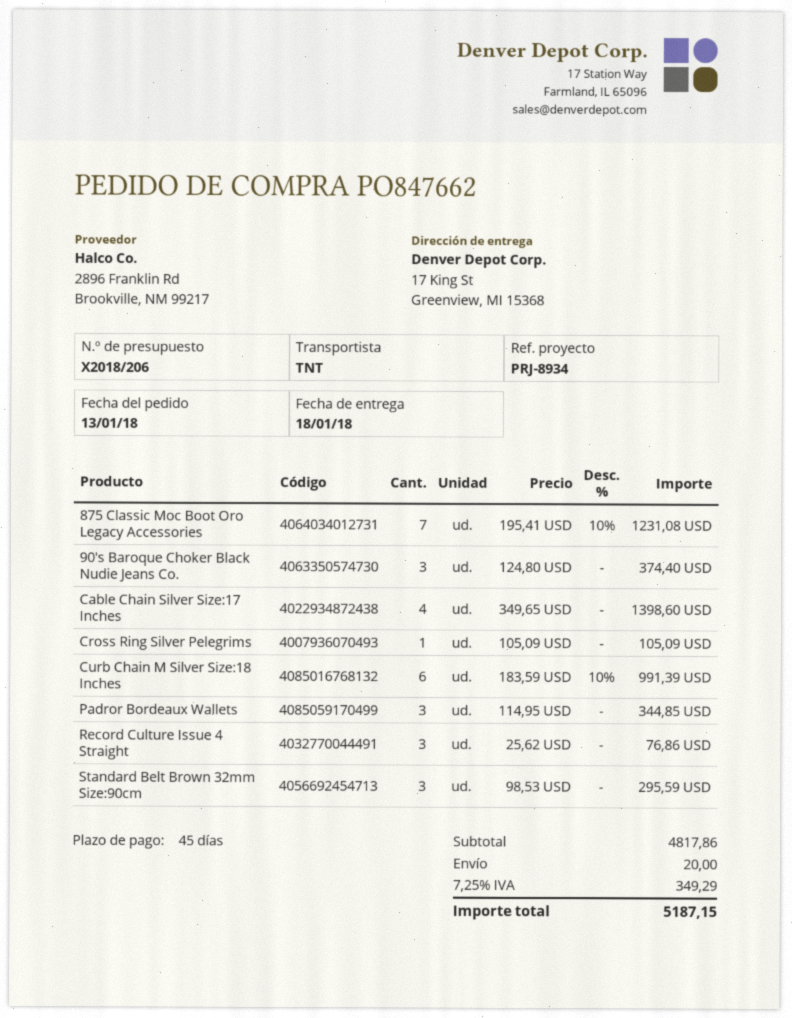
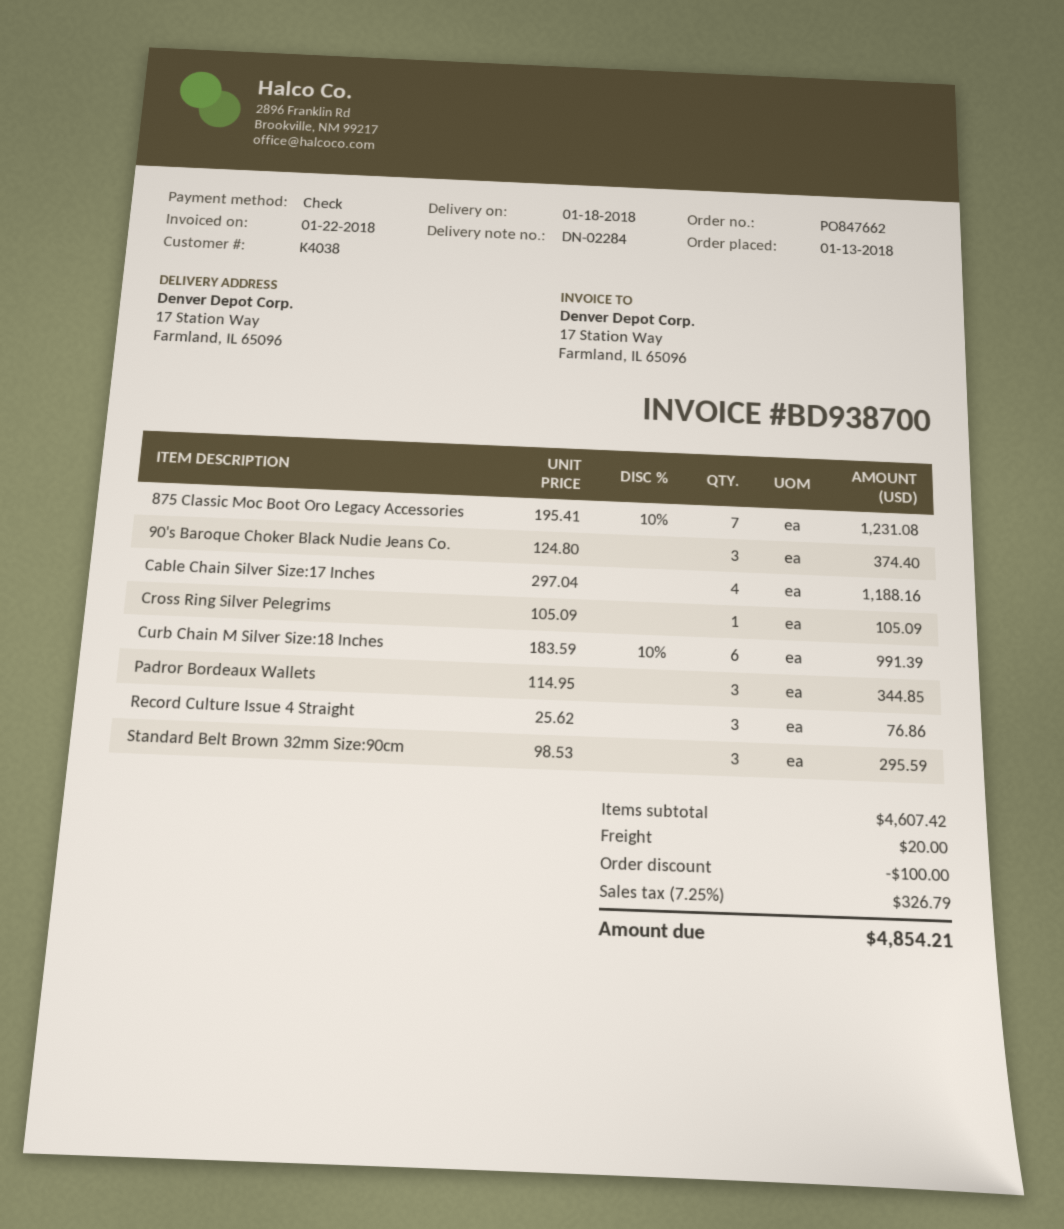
ship to: 17 King St, Greenview, MI 15368 -> 17 Station Way, Farmland, IL 65096
Cable Chain Silver Size:17 Inches: 4 x 349.65 = 1398.60 -> 4 x 297.04 = 1188.16
subtotal: 4817.86 -> 4607.42
discount: none -> 100.00
tax: 7.25% = 349.29 -> 7.25% = 326.79
total: 5187.15 -> 4854.21

